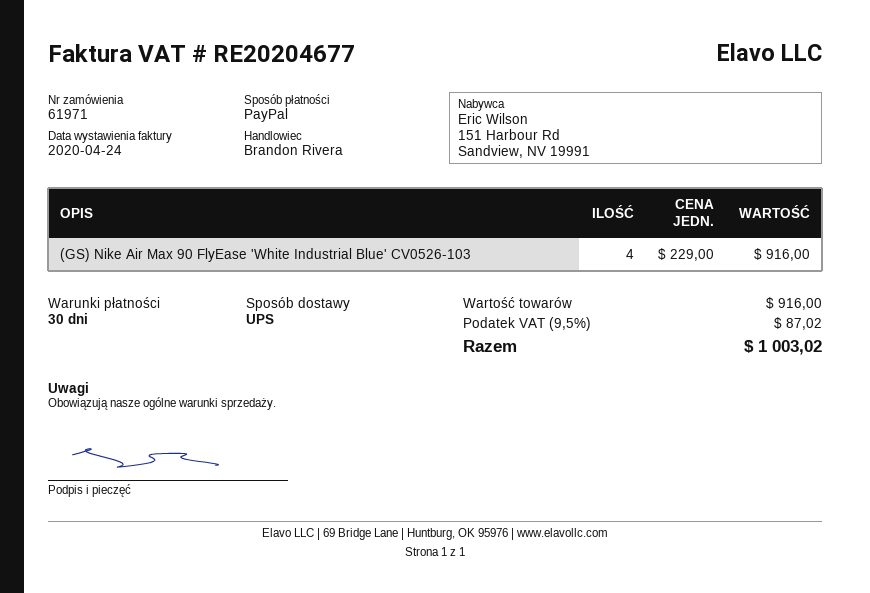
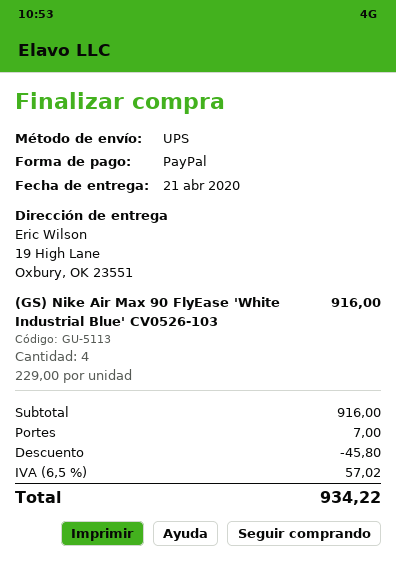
discount: none -> 45.80
shipping: none -> 7.00
tax: 9.5% = 87.02 -> 6.5% = 57.02
total: 1003.02 -> 934.22

